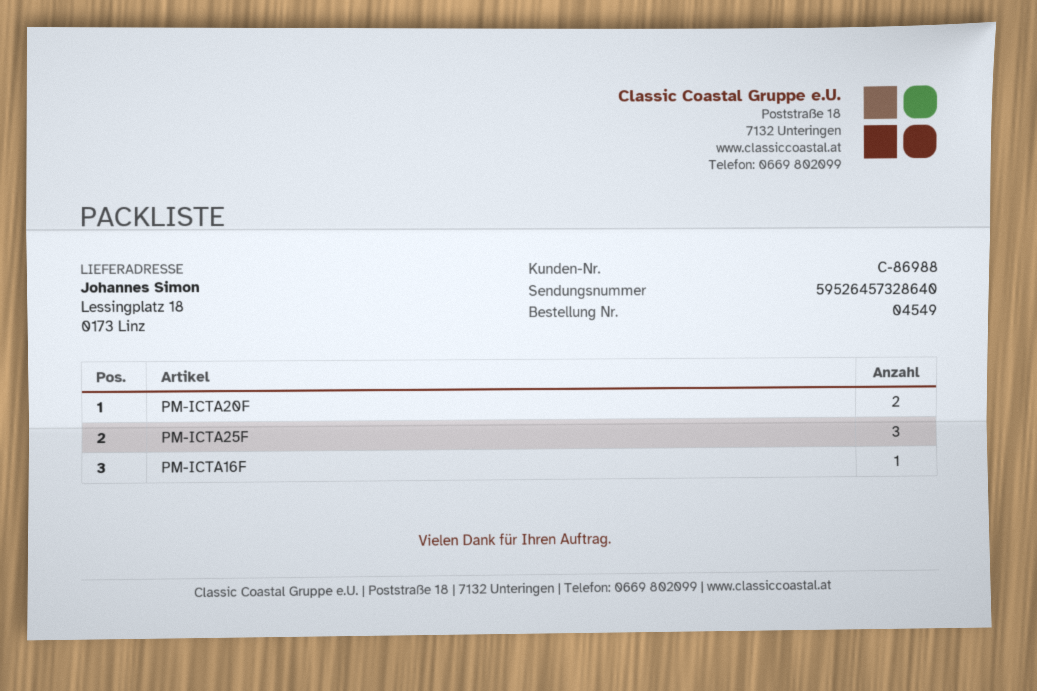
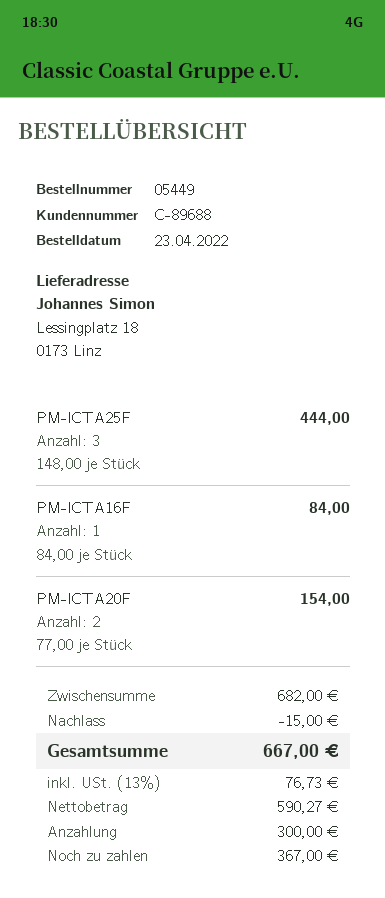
order number: 04549 -> 05449
customer number: C-86988 -> C-89688

